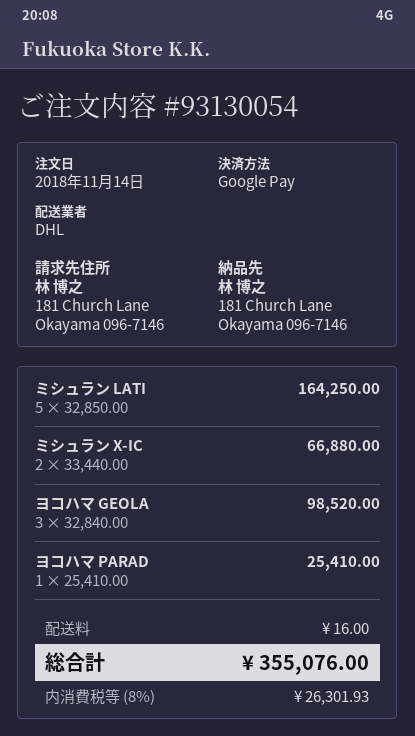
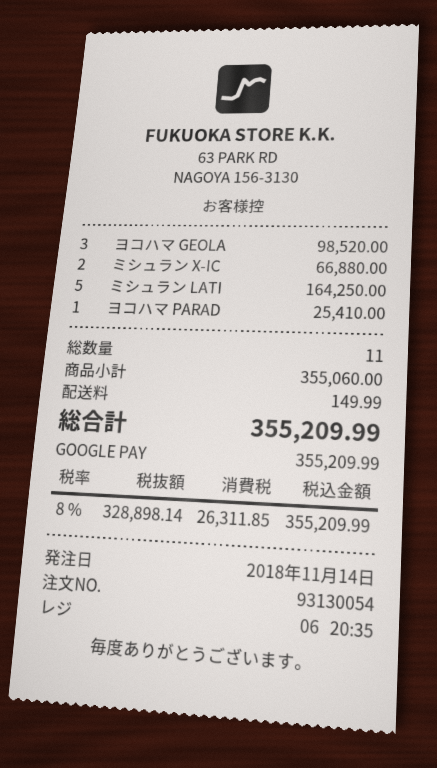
shipping: 16.00 -> 149.99
tax: 8% = 26301.93 -> 8% = 26311.85
total: 355076.00 -> 355209.99

